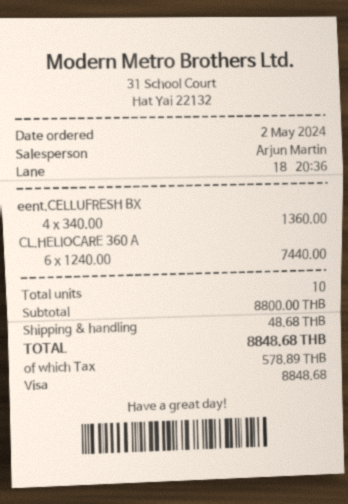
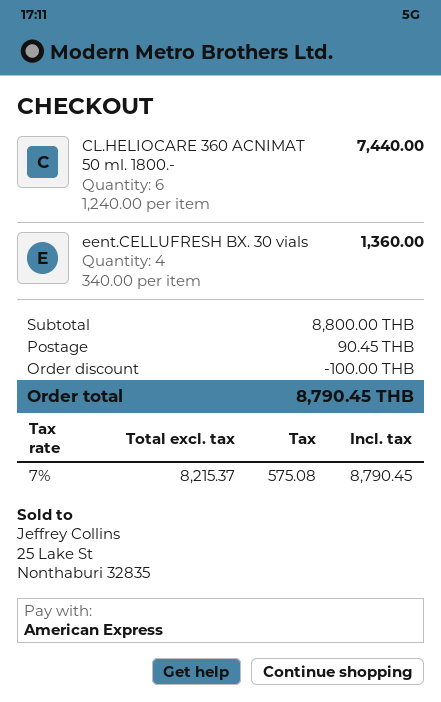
payment method: Visa -> American Express
discount: none -> 100.00
shipping: 48.68 -> 90.45
tax: 578.89 -> 575.08
total: 8848.68 -> 8790.45

